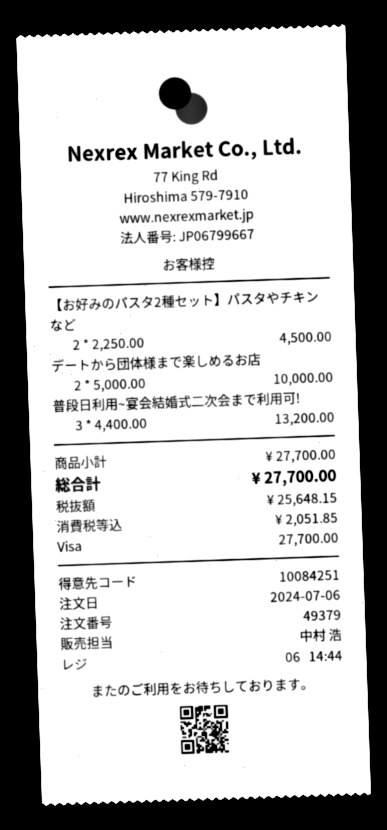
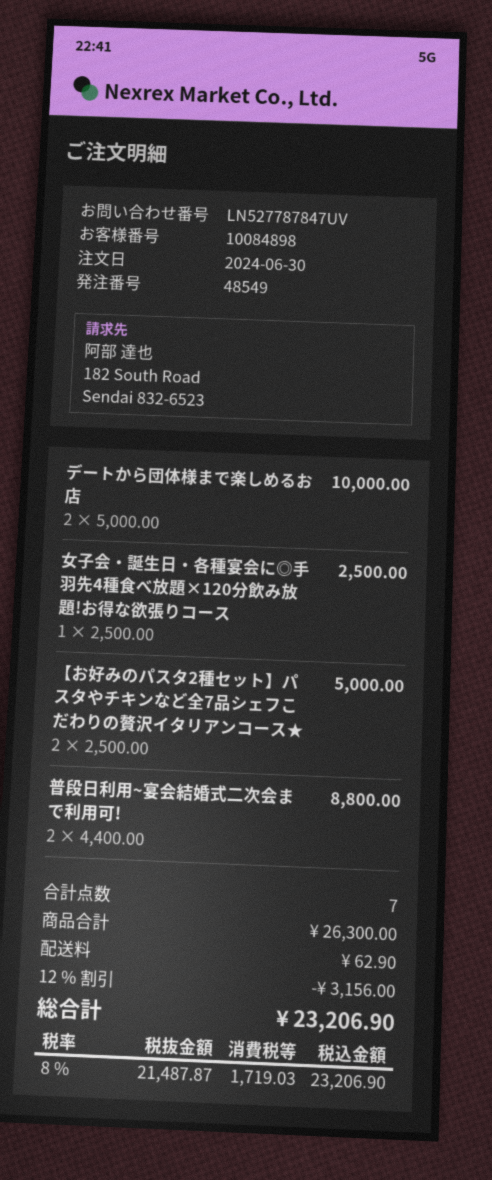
order number: 49379 -> 48549
order date: 2024-07-06 -> 2024-06-30
customer number: 10084251 -> 10084898
【お好みのパスタ2種セット】パスタやチキンなど: 2 x 2250.00 = 4500.00 -> 2 x 2500.00 = 5000.00
普段日利用~宴会結婚式二次会まで利用可!: 3 x 4400.00 = 13200.00 -> 2 x 4400.00 = 8800.00
女子会・誕生日・各種宴会に◎手羽先4種食べ放題×120分飲み放題!お得な欲張りコース: none -> 1 x 2500.00 = 2500.00
subtotal: 27700.00 -> 26300.00
discount: none -> 12% = 3156.00
shipping: none -> 62.90
net: 25648.15 -> 21487.87
tax: 2051.85 -> 1719.03
total: 27700.00 -> 23206.90

